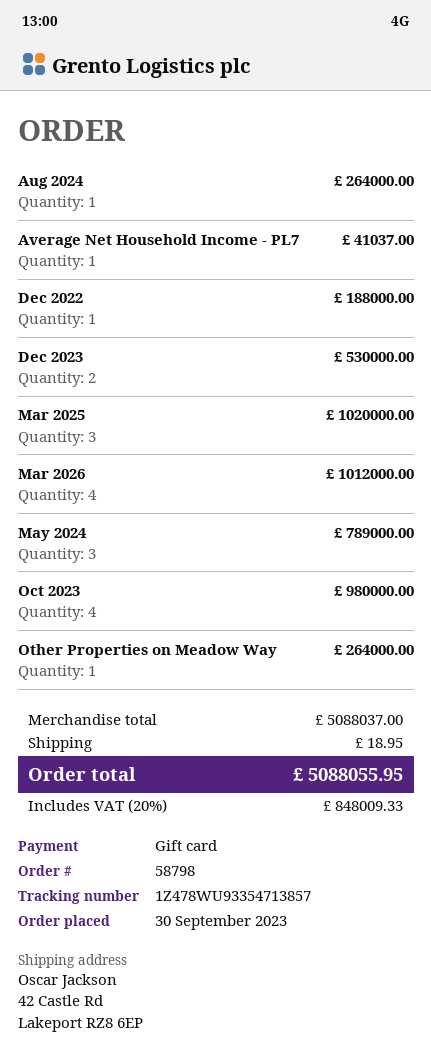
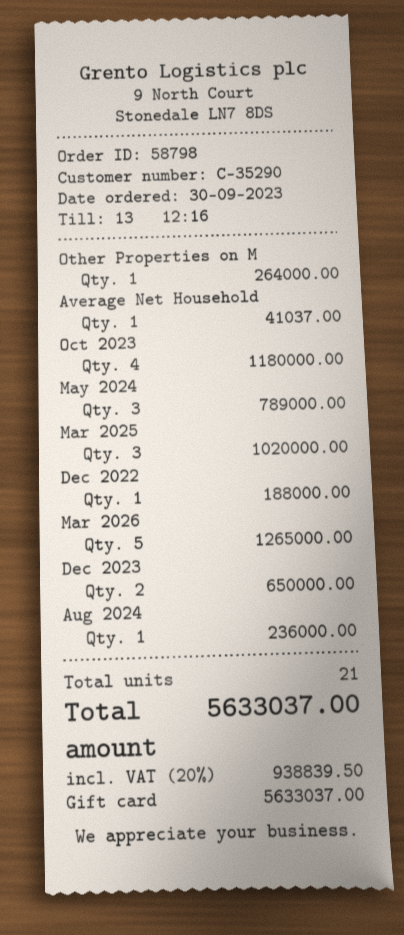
Aug 2024: 1 for 264000.00 -> 1 for 236000.00
Dec 2023: 2 for 530000.00 -> 2 for 650000.00
Mar 2026: 4 for 1012000.00 -> 5 for 1265000.00
Oct 2023: 4 for 980000.00 -> 4 for 1180000.00
shipping: 18.95 -> none
tax: 20% = 848009.33 -> 20% = 938839.50
total: 5088055.95 -> 5633037.00

